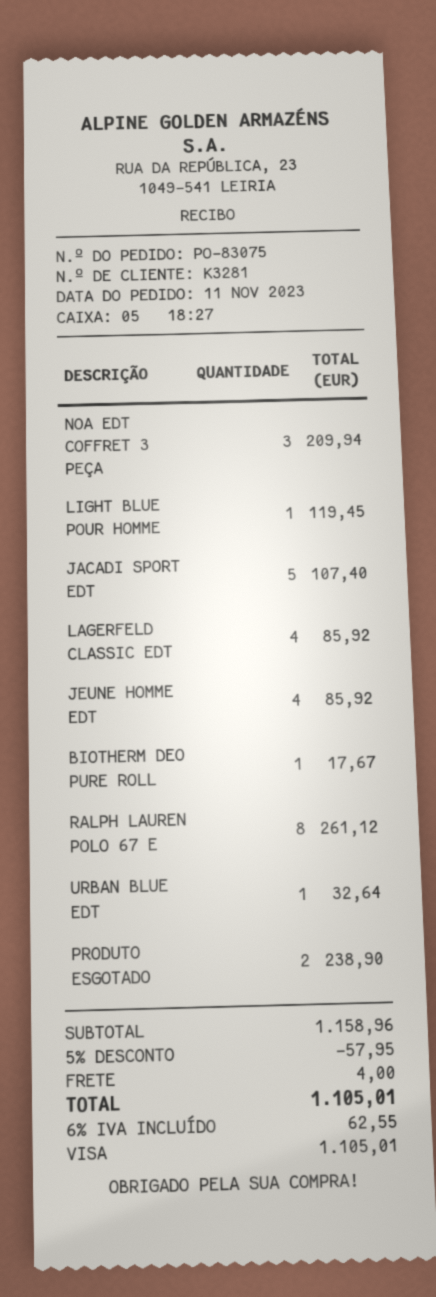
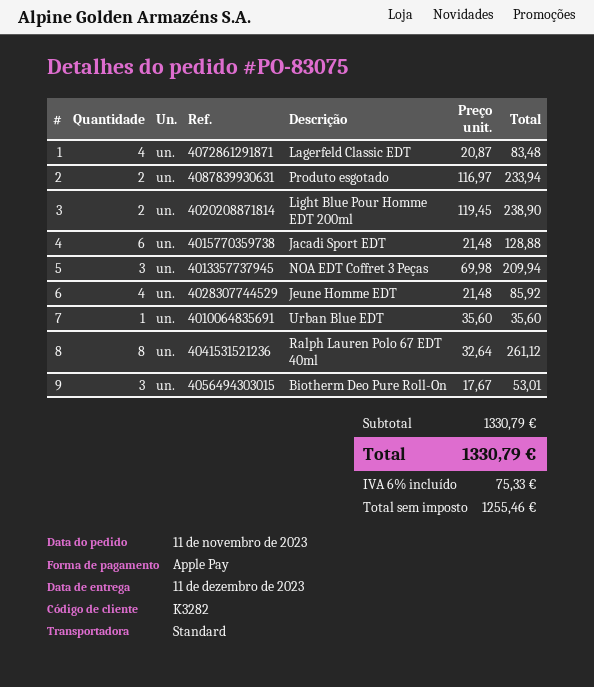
customer number: K3281 -> K3282
payment method: Visa -> Apple Pay
LIGHT BLUE POUR HOMME: 1 for 119.45 -> 2 for 238.90
JACADI SPORT EDT: 5 for 107.40 -> 6 for 128.88
LAGERFELD CLASSIC EDT: 4 for 85.92 -> 4 for 83.48
BIOTHERM DEO PURE ROLL: 1 for 17.67 -> 3 for 53.01
URBAN BLUE EDT: 1 for 32.64 -> 1 for 35.60
PRODUTO ESGOTADO: 2 for 238.90 -> 2 for 233.94
subtotal: 1158.96 -> 1330.79
discount: 5% = 57.95 -> none
shipping: 4.00 -> none
tax: 6% = 62.55 -> 6% = 75.33
total: 1105.01 -> 1330.79

